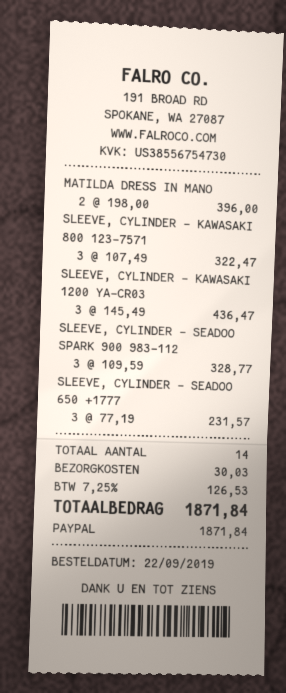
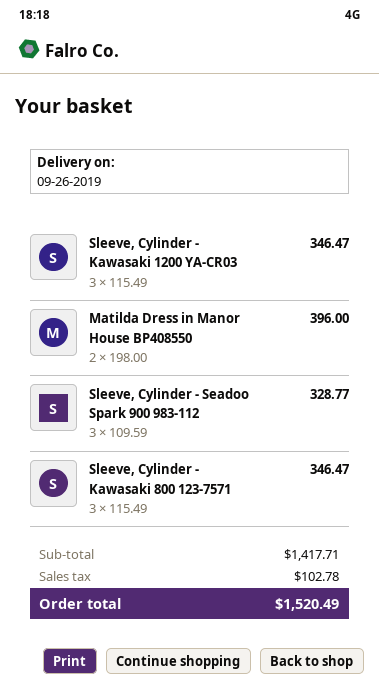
SLEEVE, CYLINDER - KAWASAKI 800 123-7571: 3 x 107.49 = 322.47 -> 3 x 115.49 = 346.47
SLEEVE, CYLINDER - KAWASAKI 1200 YA-CR03: 3 x 145.49 = 436.47 -> 3 x 115.49 = 346.47
SLEEVE, CYLINDER - SEADOO 650 +1777: 3 x 77.19 = 231.57 -> none
shipping: 30.03 -> none
tax: 126.53 -> 102.78
total: 1871.84 -> 1520.49

